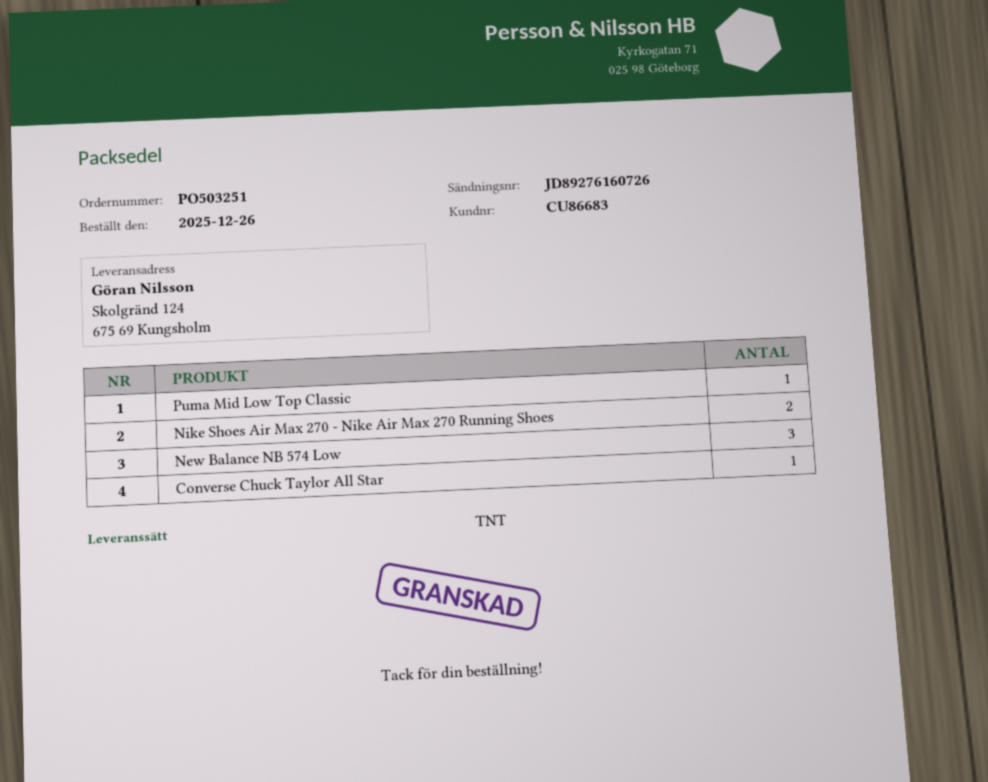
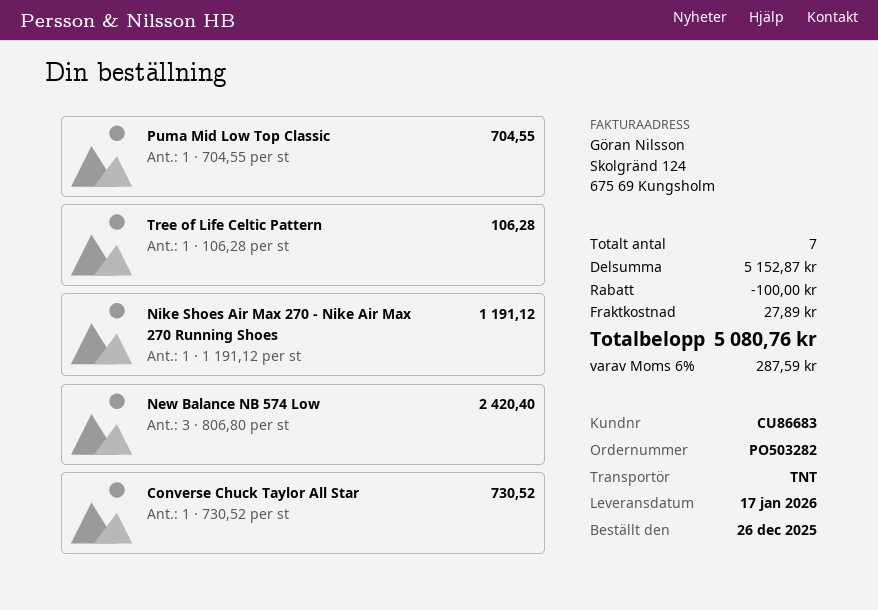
order number: PO503251 -> PO503282
Nike Shoes Air Max 270 - Nike Air Max 270 Running Shoes: 2 -> 1
Tree of Life Celtic Pattern: none -> 1

